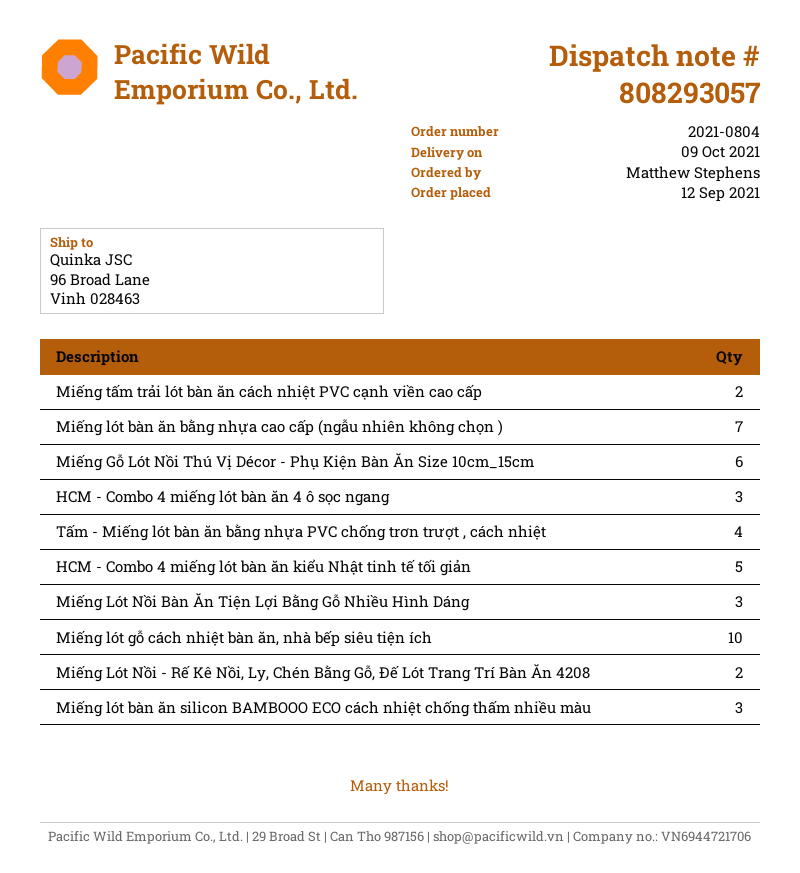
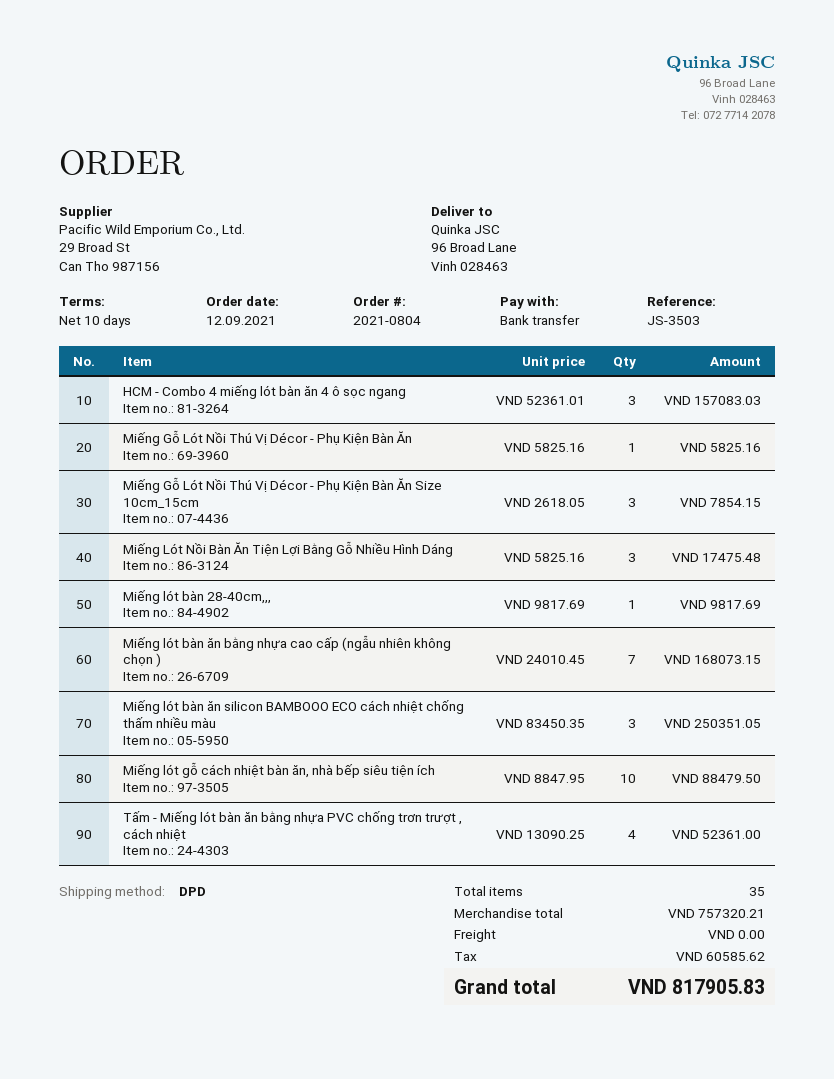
Miếng tấm trải lót bàn ăn cách nhiệt PVC cạnh viền cao cấp: 2 -> none
Miếng Gỗ Lót Nồi Thú Vị Décor - Phụ Kiện Bàn Ăn Size 10cm_15cm: 6 -> 3
HCM - Combo 4 miếng lót bàn ăn kiểu Nhật tinh tế tối giản: 5 -> none
Miếng Lót Nồi - Rế Kê Nồi, Ly, Chén Bằng Gỗ, Đế Lót Trang Trí Bàn Ăn 4208: 2 -> none
Miếng Gỗ Lót Nồi Thú Vị Décor - Phụ Kiện Bàn Ăn: none -> 1
Miếng lót bàn 28-40cm,,,: none -> 1

